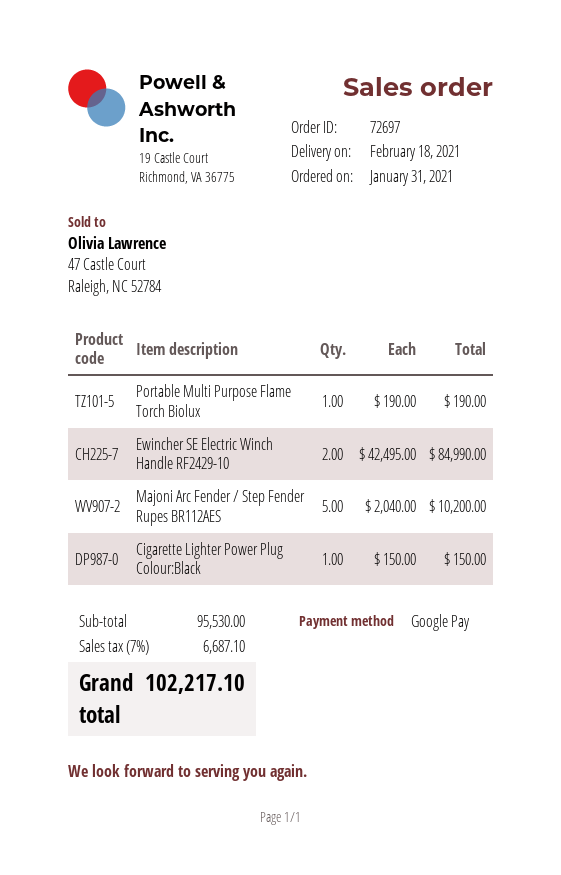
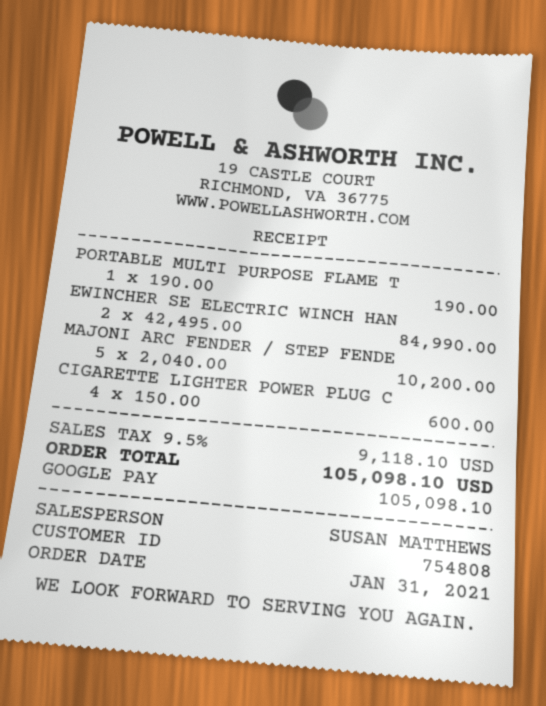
Cigarette Lighter Power Plug Colour:Black: 1 x 150.00 = 150.00 -> 4 x 150.00 = 600.00
tax: 7% = 6687.10 -> 9.5% = 9118.10
total: 102217.10 -> 105098.10

